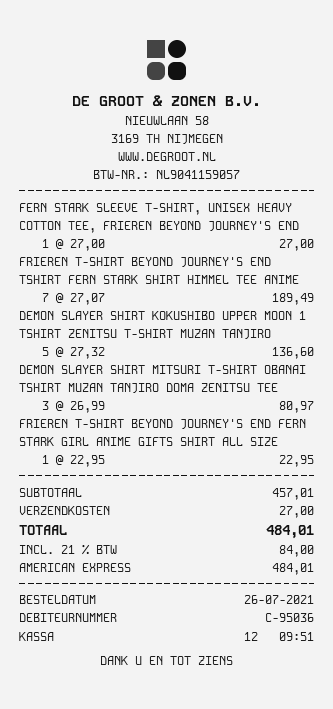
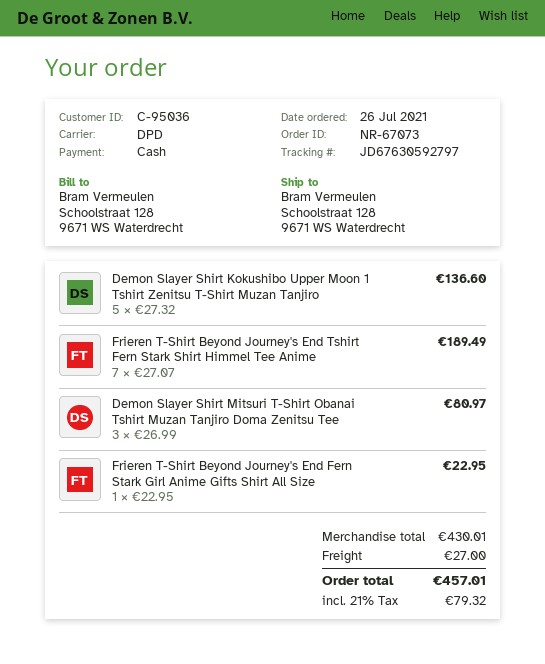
payment method: American Express -> cash
FERN STARK SLEEVE T-SHIRT, UNISEX HEAVY COTTON TEE, FRIEREN BEYOND JOURNEY'S END: 1 x 27.00 = 27.00 -> none
subtotal: 457.01 -> 430.01
tax: 21% = 84.00 -> 21% = 79.32
total: 484.01 -> 457.01

